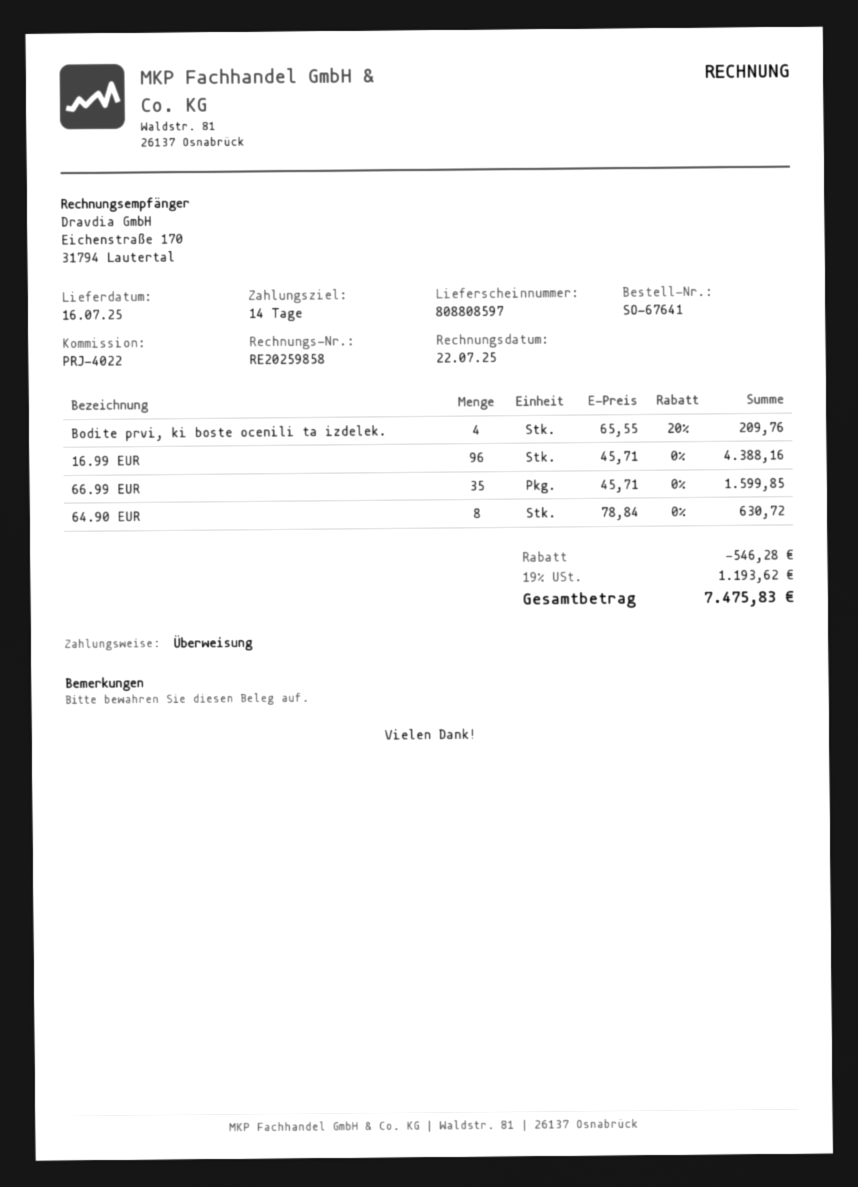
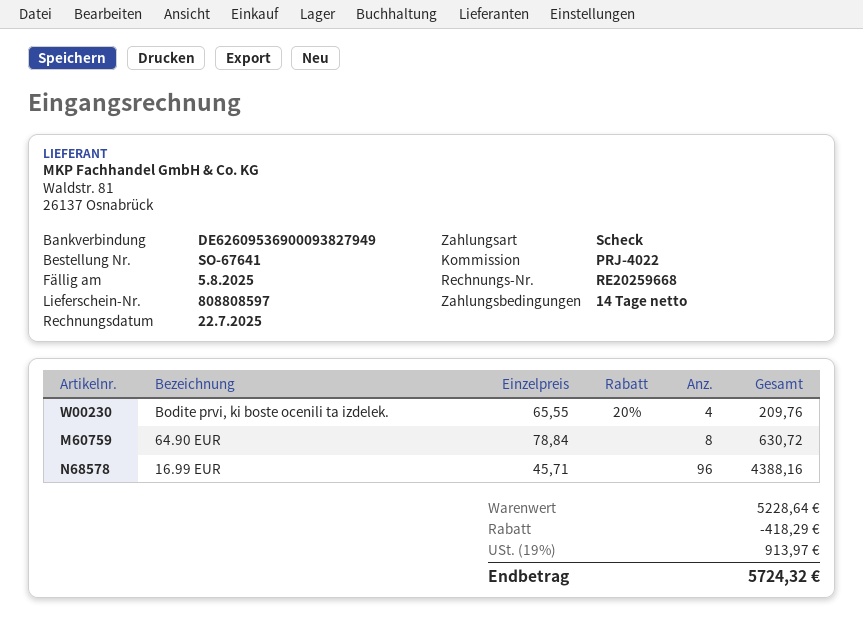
invoice number: RE20259858 -> RE20259668
payment method: bank transfer -> cheque
66.99 EUR: 35 x 45.71 = 1599.85 -> none
discount: 546.28 -> 418.29
tax: 19% = 1193.62 -> 19% = 913.97
total: 7475.83 -> 5724.32

